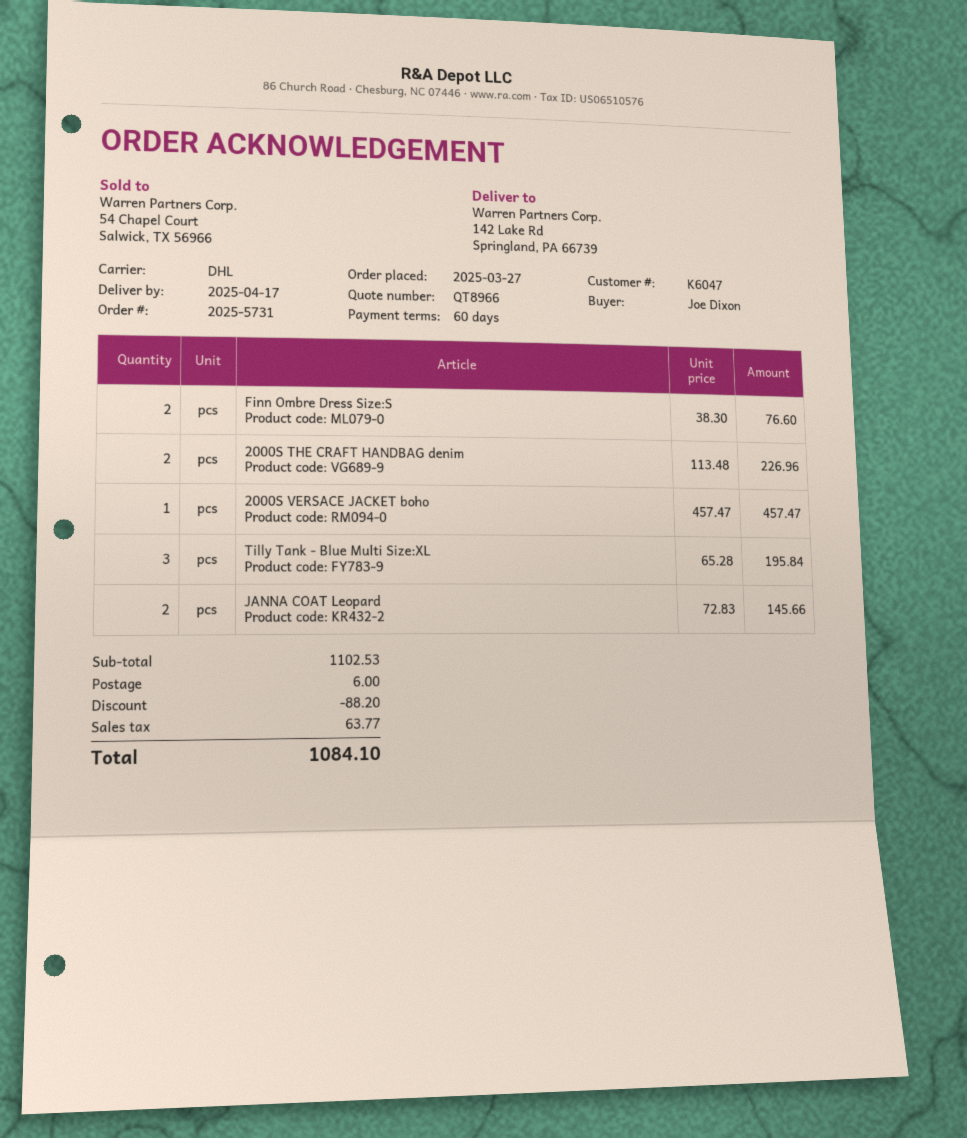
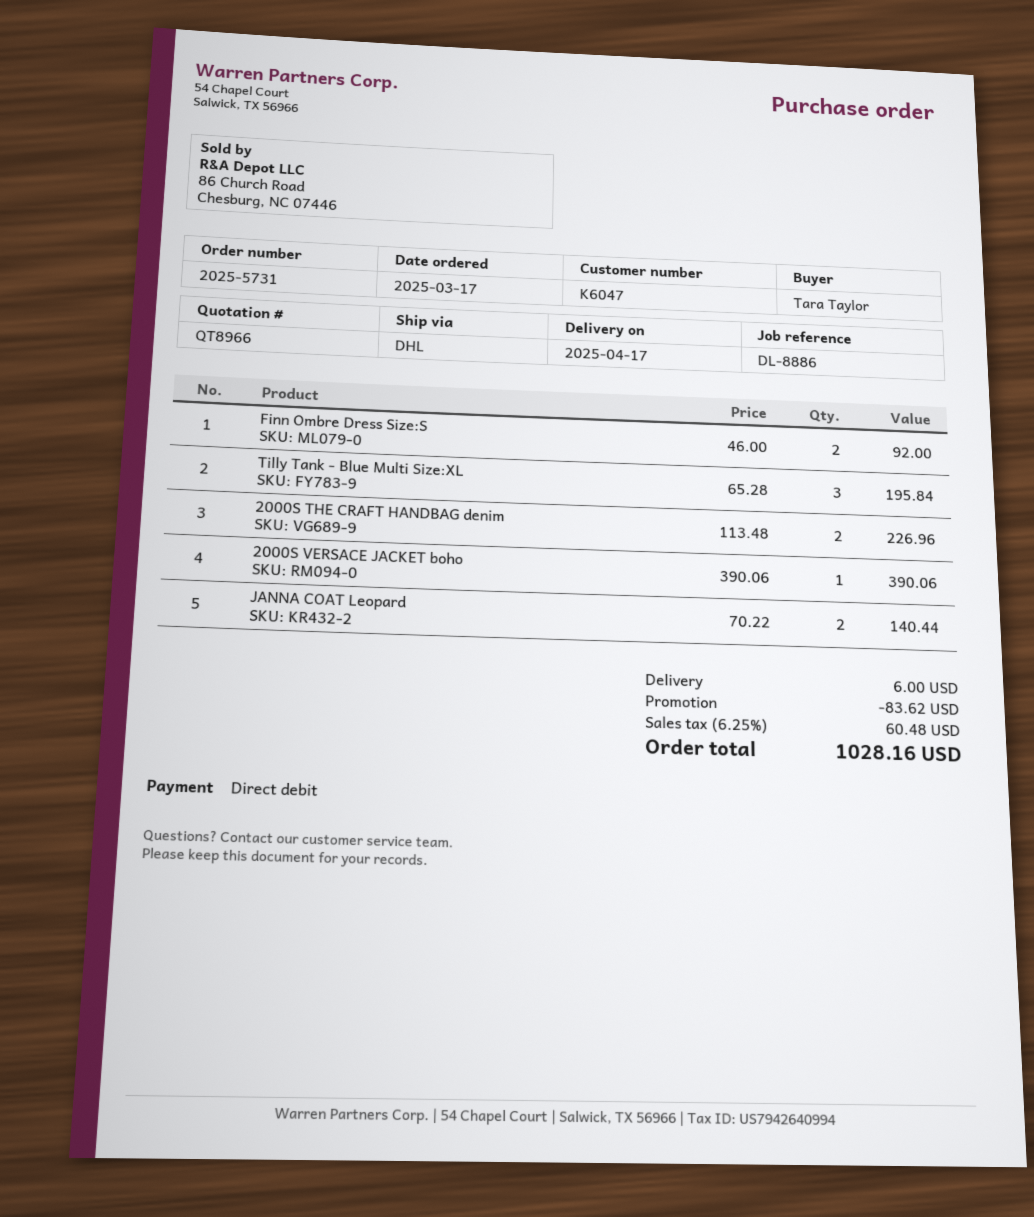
order date: 2025-03-27 -> 2025-03-17
ordered by: Joe Dixon -> Tara Taylor
Finn Ombre Dress Size:S: 2 x 38.30 = 76.60 -> 2 x 46.00 = 92.00
2000S VERSACE JACKET boho: 1 x 457.47 = 457.47 -> 1 x 390.06 = 390.06
JANNA COAT Leopard: 2 x 72.83 = 145.66 -> 2 x 70.22 = 140.44
discount: 88.20 -> 83.62
tax: 63.77 -> 60.48
total: 1084.10 -> 1028.16

